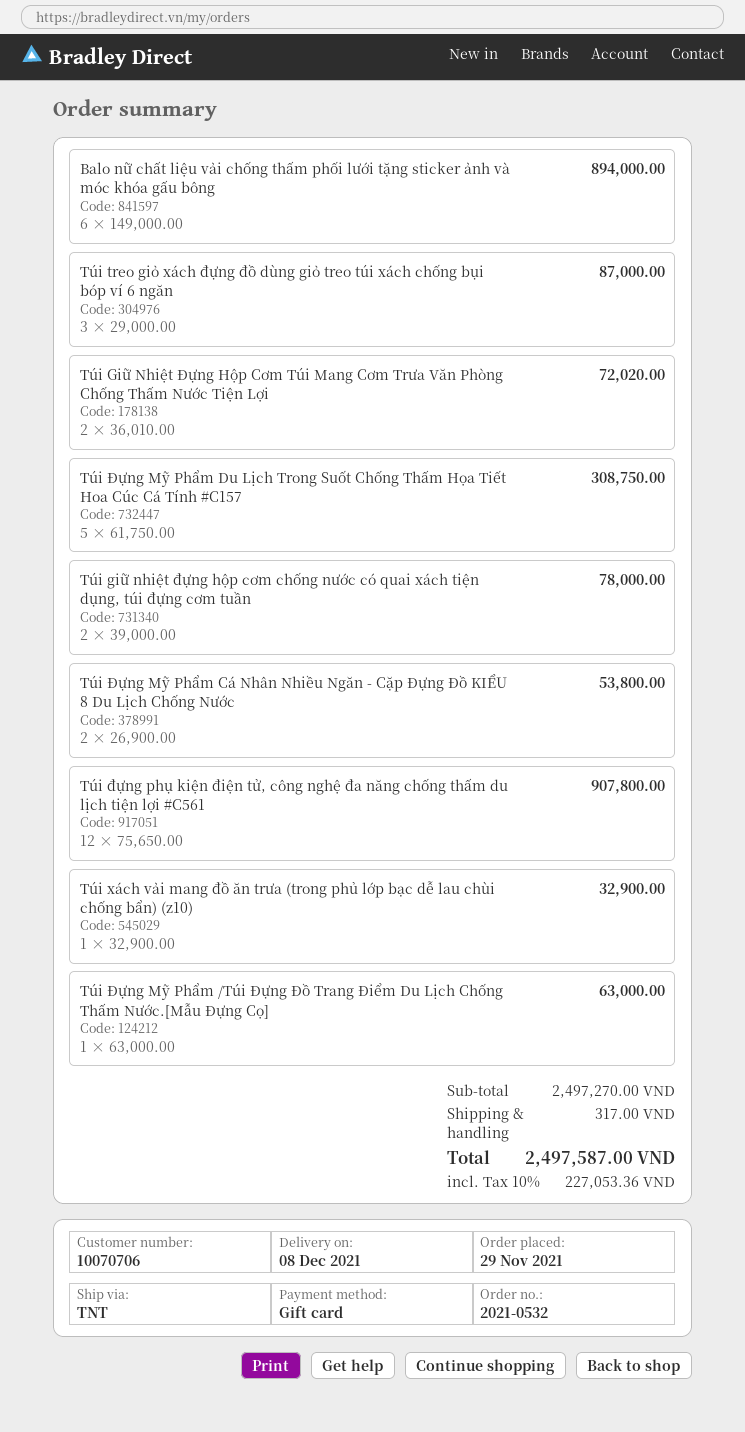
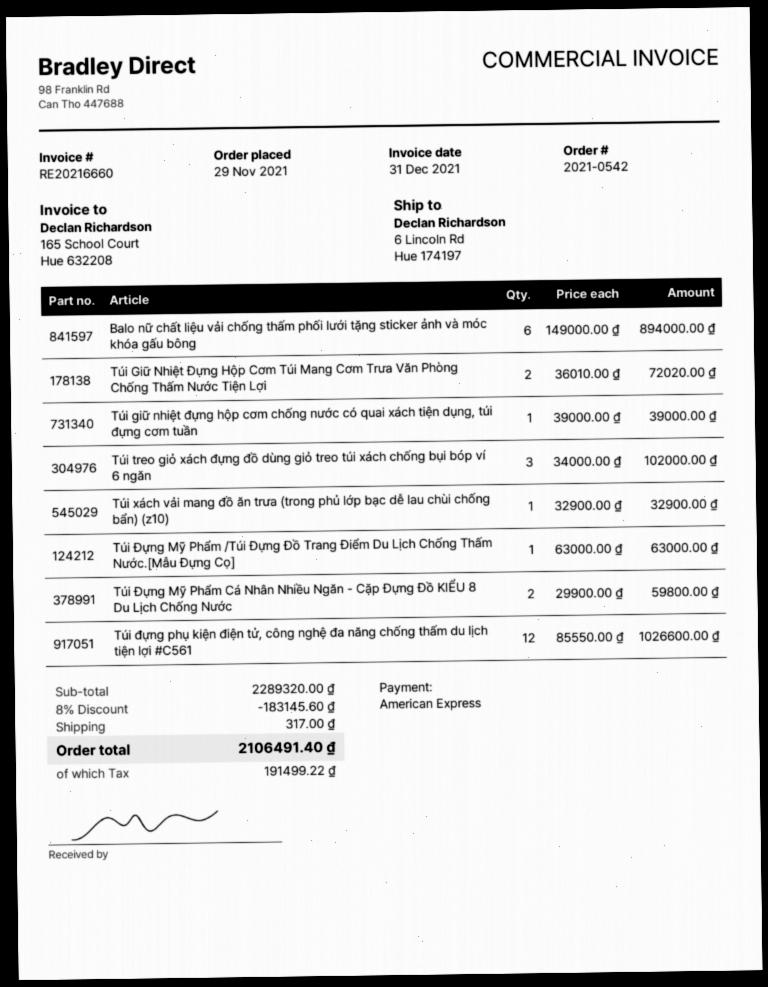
order number: 2021-0532 -> 2021-0542
payment method: gift card -> American Express
Túi treo giỏ xách đựng đồ dùng giỏ treo túi xách chống bụi bóp ví 6 ngăn: 3 x 29000.00 = 87000.00 -> 3 x 34000.00 = 102000.00
Túi Đựng Mỹ Phẩm Du Lịch Trong Suốt Chống Thấm Họa Tiết Hoa Cúc Cá Tính #C157: 5 x 61750.00 = 308750.00 -> none
Túi giữ nhiệt đựng hộp cơm chống nước có quai xách tiện dụng, túi đựng cơm tuần: 2 x 39000.00 = 78000.00 -> 1 x 39000.00 = 39000.00
Túi Đựng Mỹ Phẩm Cá Nhân Nhiều Ngăn - Cặp Đựng Đồ KIỂU 8 Du Lịch Chống Nước: 2 x 26900.00 = 53800.00 -> 2 x 29900.00 = 59800.00
Túi đựng phụ kiện điện tử, công nghệ đa năng chống thấm du lịch tiện lợi #C561: 12 x 75650.00 = 907800.00 -> 12 x 85550.00 = 1026600.00
subtotal: 2497270.00 -> 2289320.00
discount: none -> 8% = 183145.60
tax: 227053.36 -> 191499.22
total: 2497587.00 -> 2106491.40

